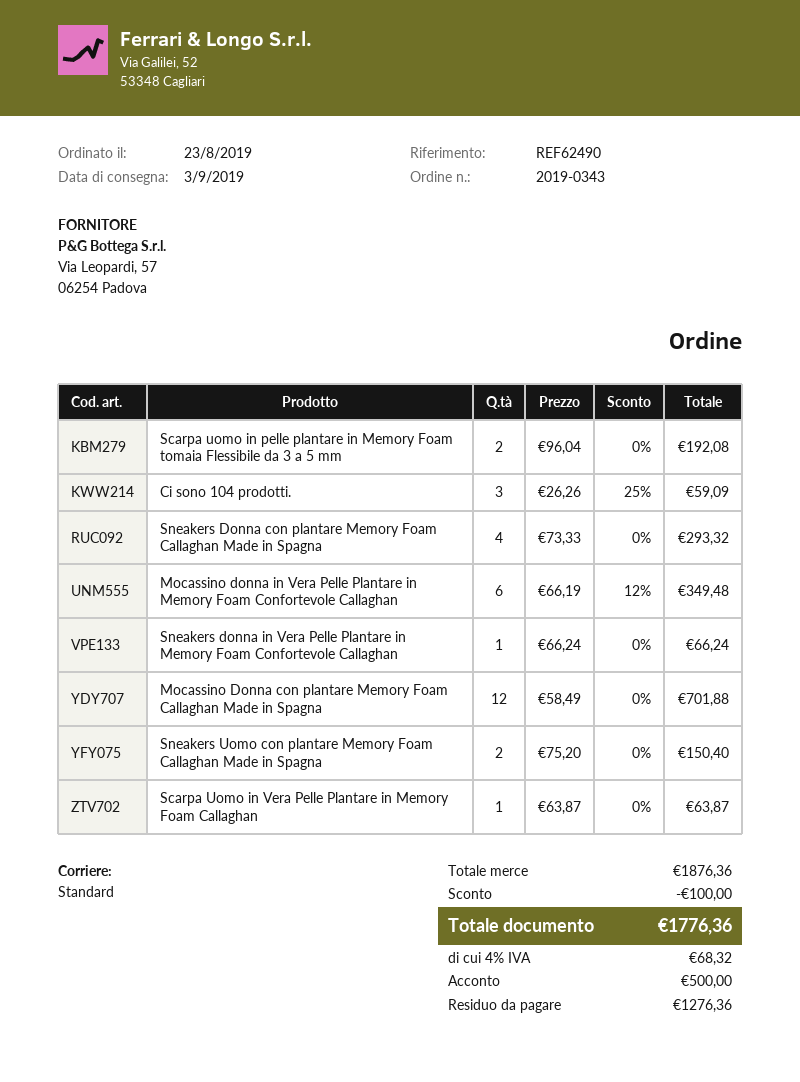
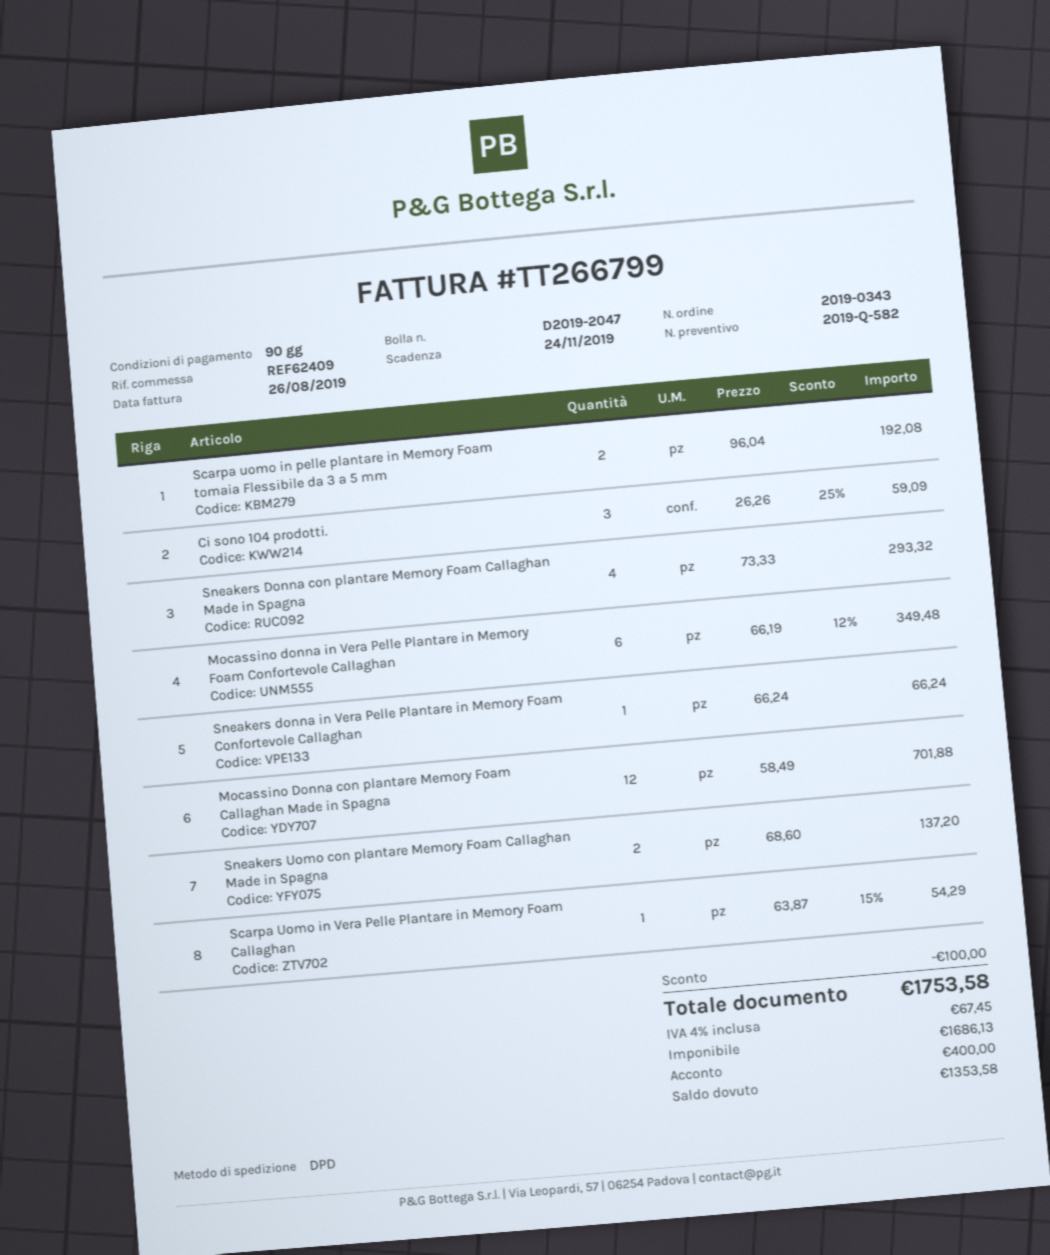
reference: REF62490 -> REF62409
shipping method: standard -> DPD
Sneakers Uomo con plantare Memory Foam Callaghan Made in Spagna: 2 x 75.20 = 150.40 -> 2 x 68.60 = 137.20
Scarpa Uomo in Vera Pelle Plantare in Memory Foam Callaghan: 1 x 63.87 = 63.87 -> 1 x 63.87 - 15% = 54.29
tax: 4% = 68.32 -> 4% = 67.45
total: 1776.36 -> 1753.58
deposit: 500.00 -> 400.00
balance: 1276.36 -> 1353.58

